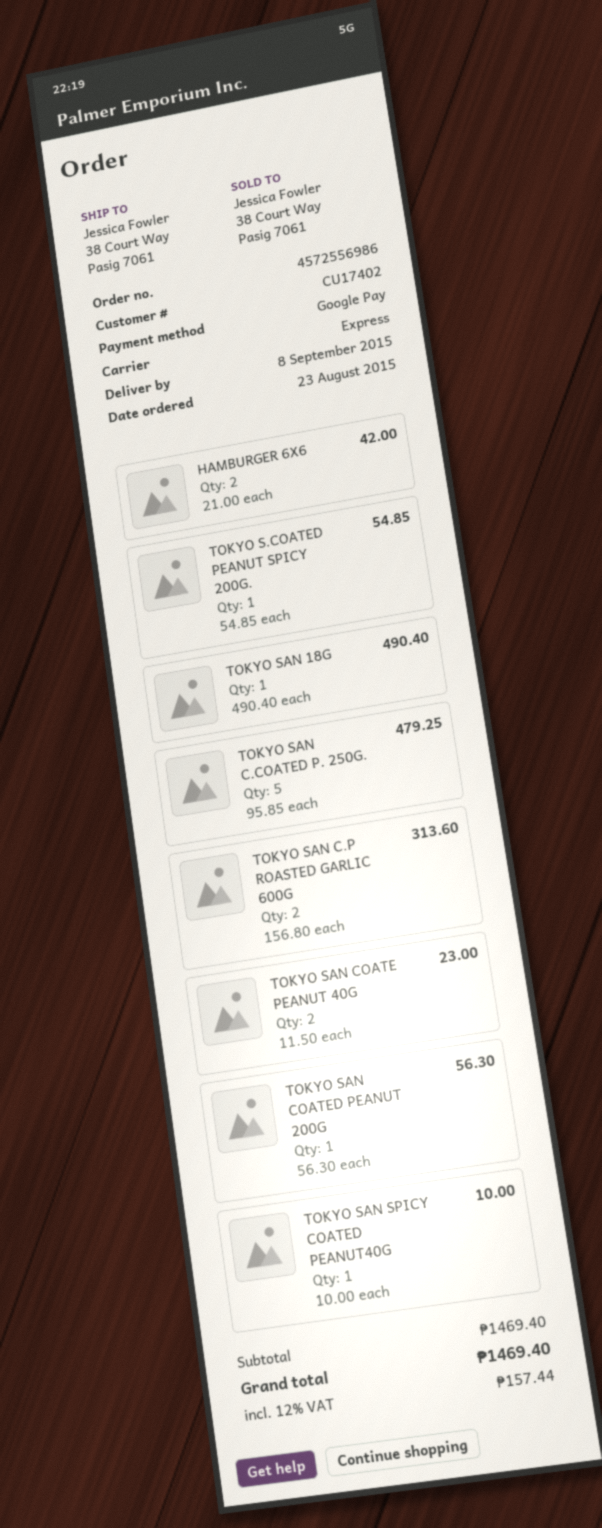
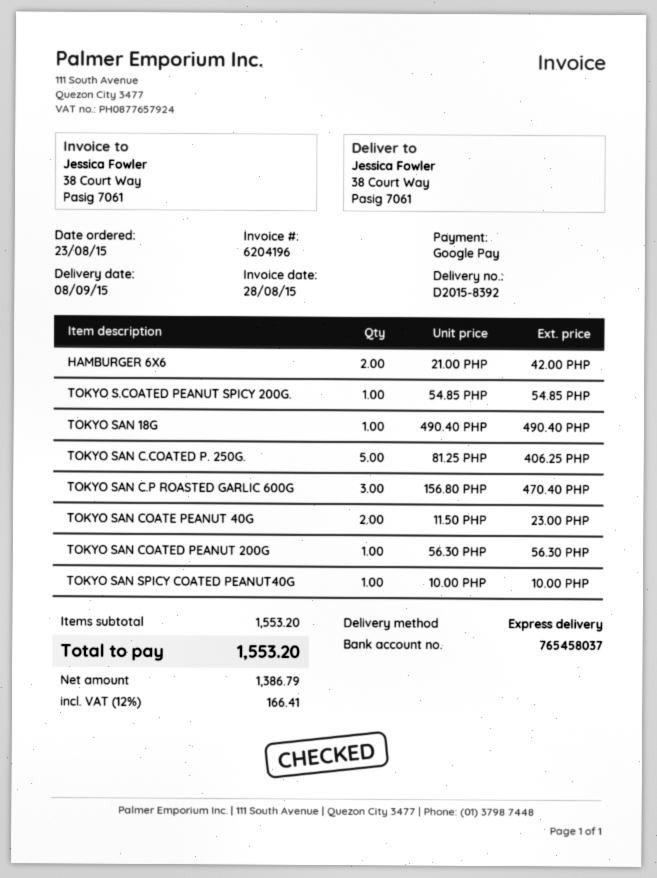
TOKYO SAN C.COATED P. 250G.: 5 x 95.85 = 479.25 -> 5 x 81.25 = 406.25
TOKYO SAN C.P ROASTED GARLIC 600G: 2 x 156.80 = 313.60 -> 3 x 156.80 = 470.40
subtotal: 1469.40 -> 1553.20
tax: 12% = 157.44 -> 12% = 166.41
total: 1469.40 -> 1553.20

